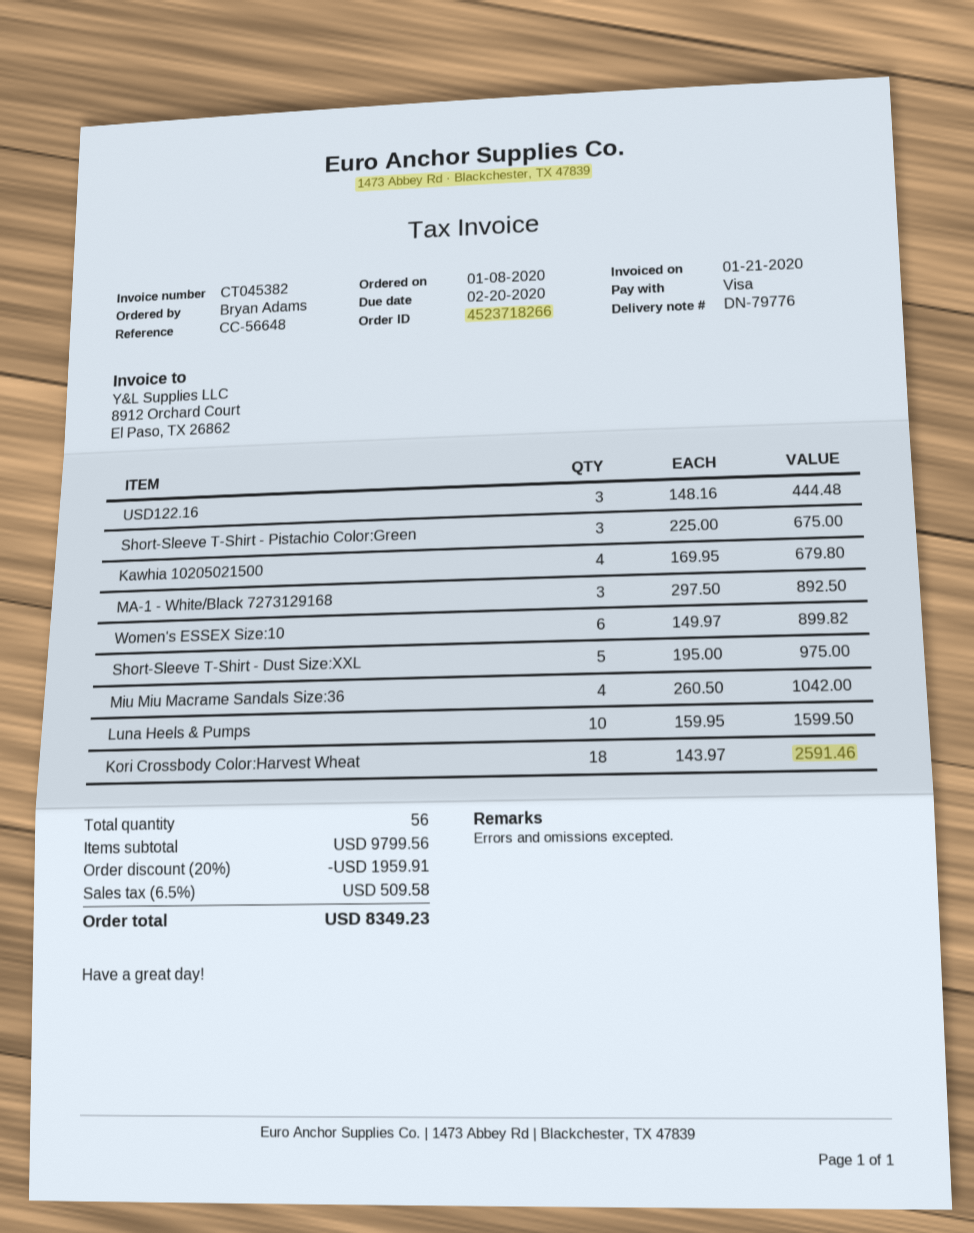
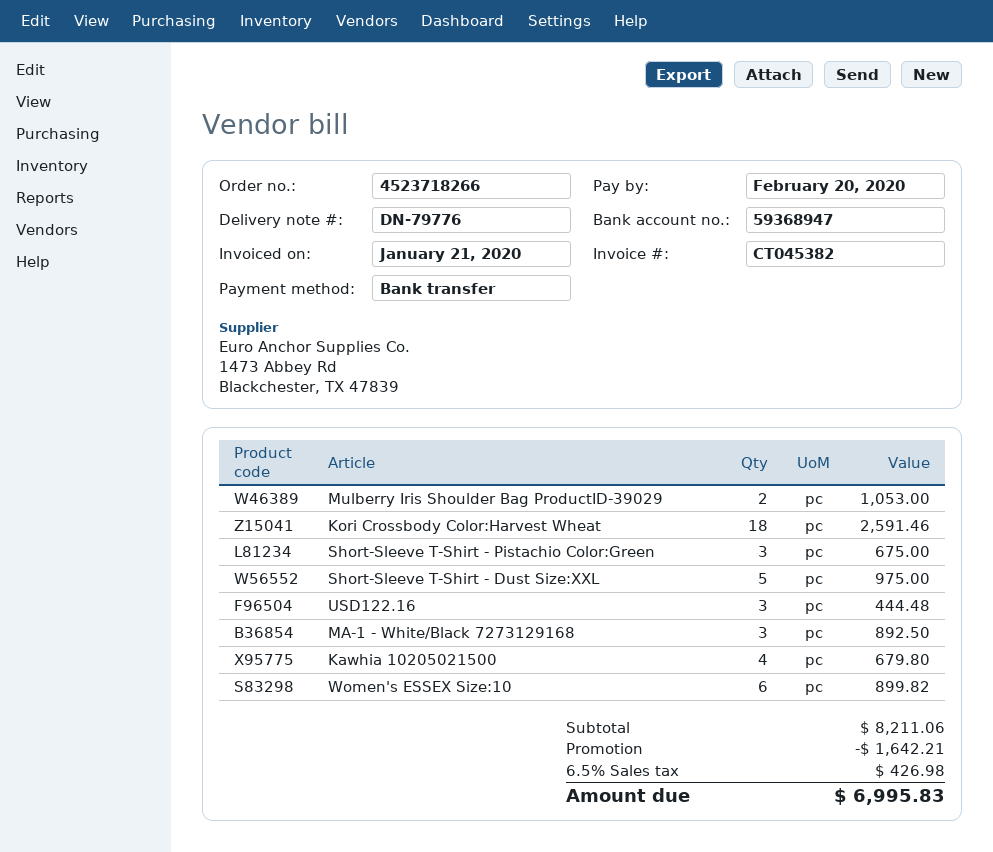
payment method: Visa -> bank transfer
Miu Miu Macrame Sandals Size:36: 4 for 1042.00 -> none
Luna Heels & Pumps: 10 for 1599.50 -> none
Mulberry Iris Shoulder Bag ProductID-39029: none -> 2 for 1053.00
subtotal: 9799.56 -> 8211.06
discount: 1959.91 -> 1642.21
tax: 6.5% = 509.58 -> 6.5% = 426.98
total: 8349.23 -> 6995.83

